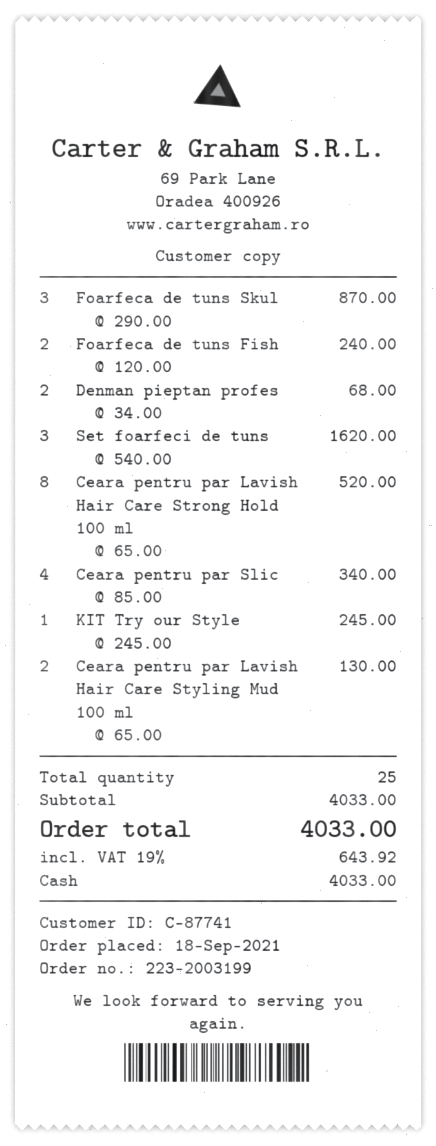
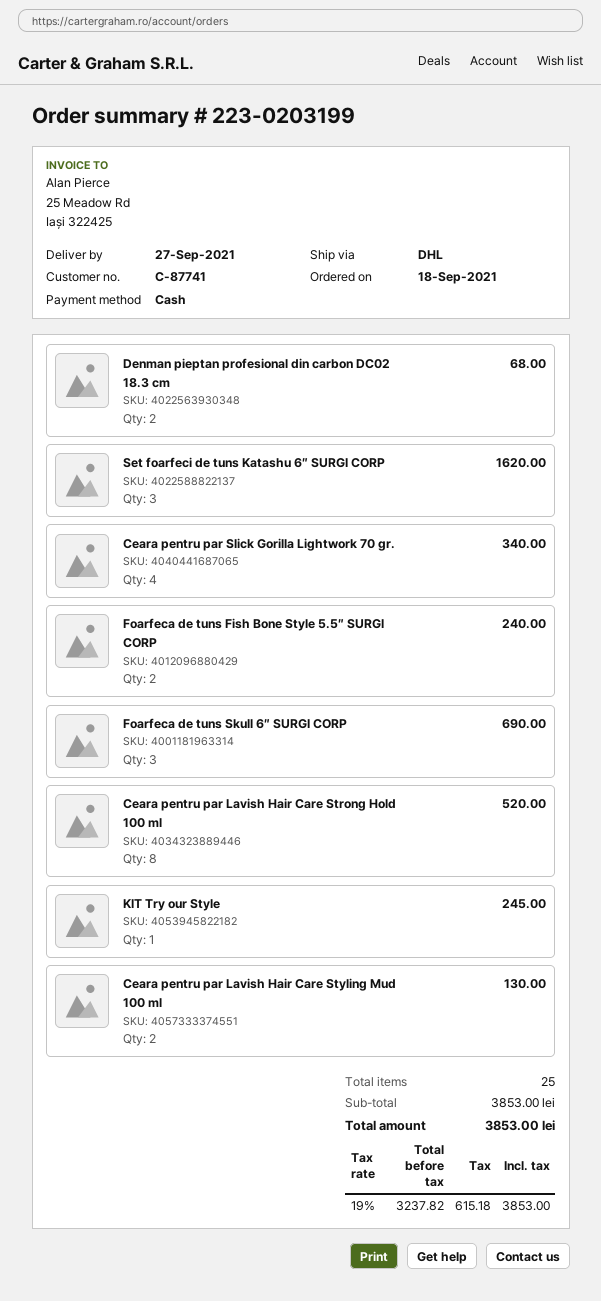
order number: 223-2003199 -> 223-0203199
Foarfeca de tuns Skul: 3 for 870.00 -> 3 for 690.00
subtotal: 4033.00 -> 3853.00
tax: 19% = 643.92 -> 19% = 615.18
total: 4033.00 -> 3853.00

